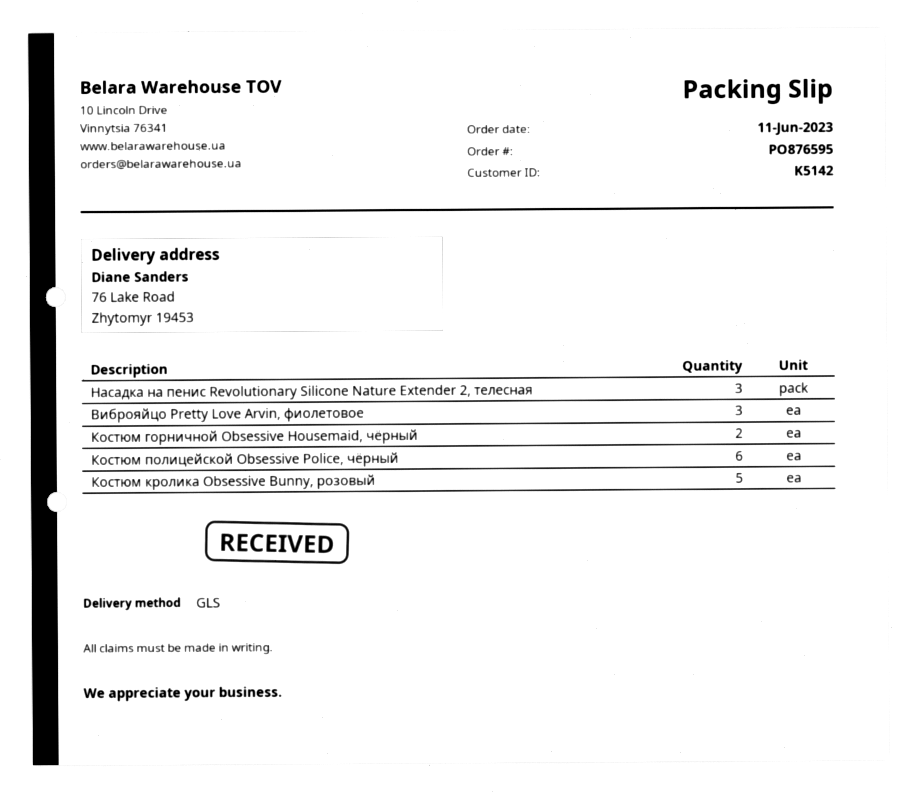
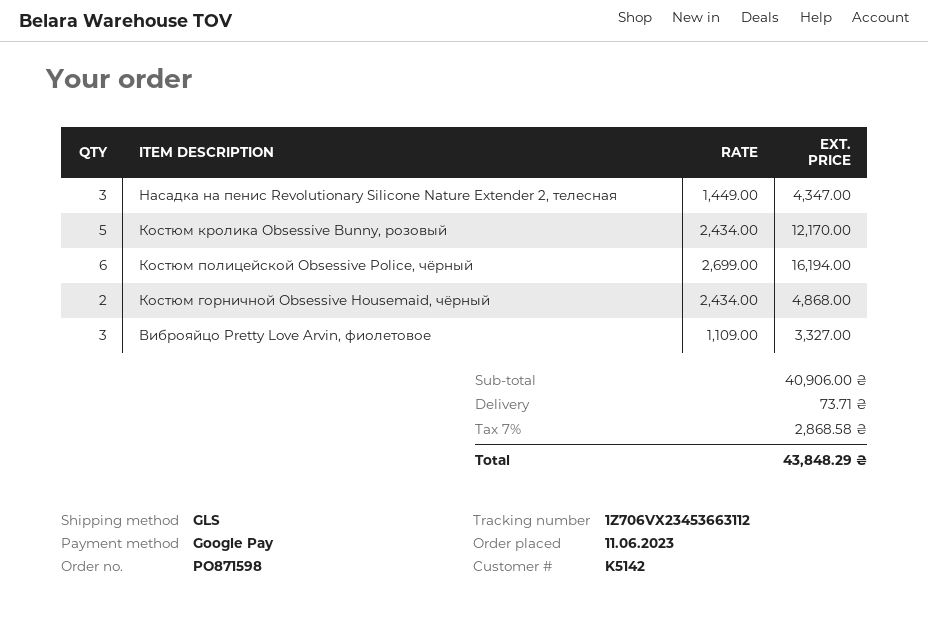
order number: PO876595 -> PO871598

